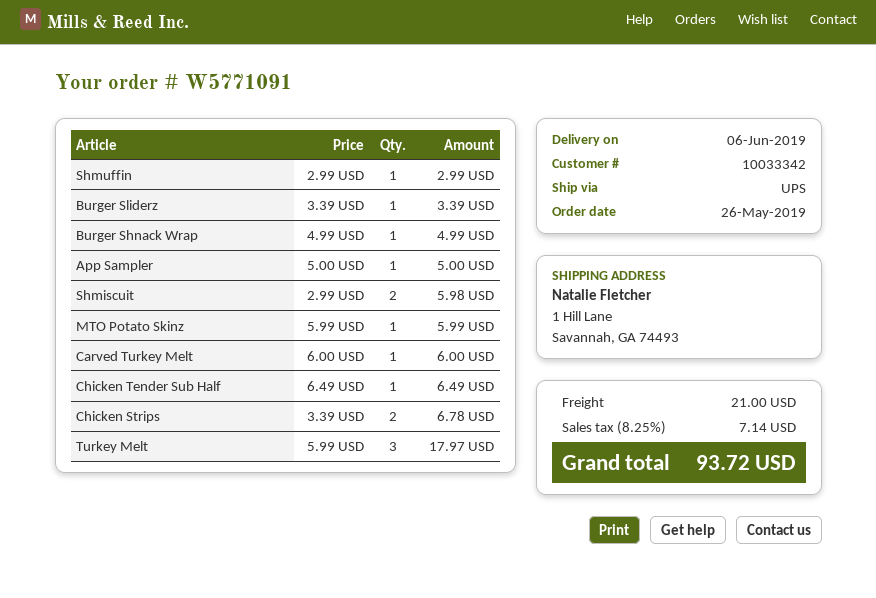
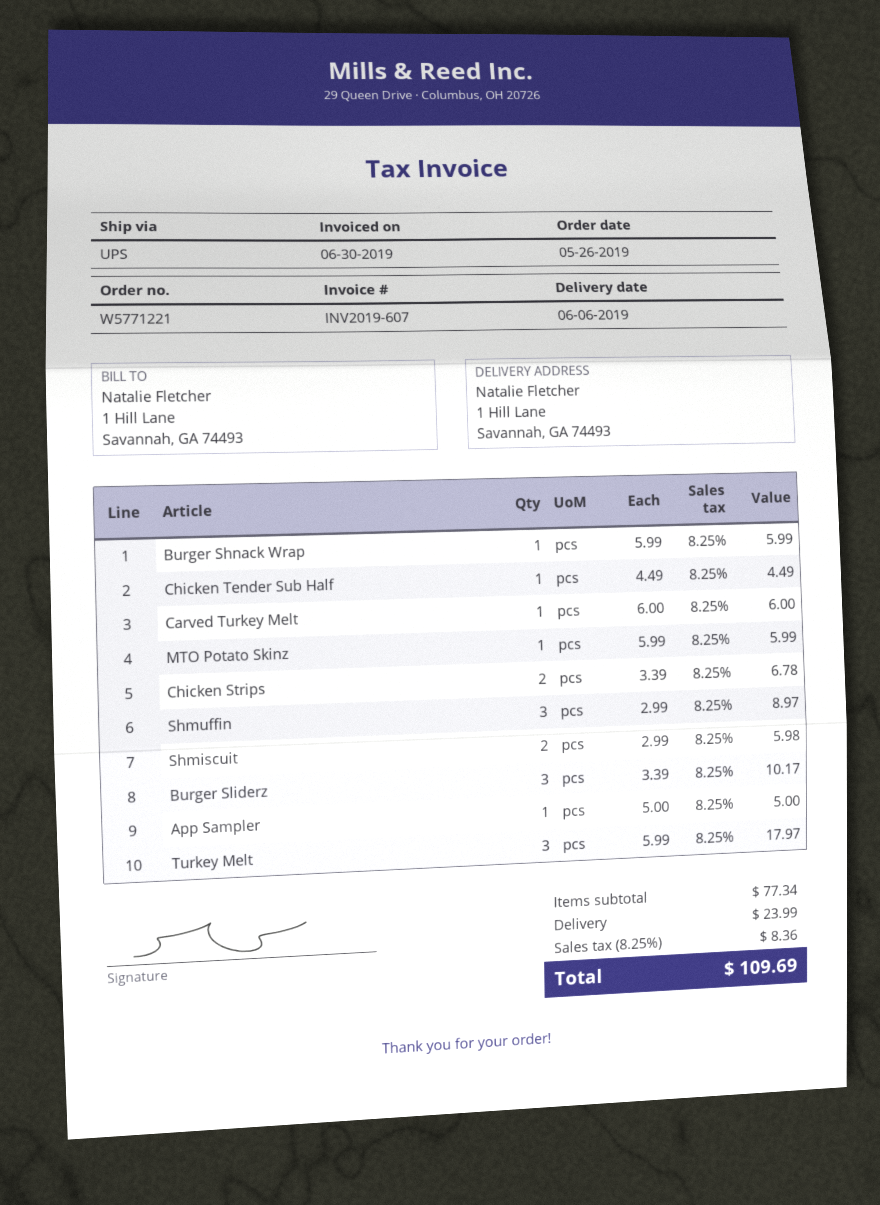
order number: W5771091 -> W5771221
Shmuffin: 1 x 2.99 = 2.99 -> 3 x 2.99 = 8.97
Burger Sliderz: 1 x 3.39 = 3.39 -> 3 x 3.39 = 10.17
Burger Shnack Wrap: 1 x 4.99 = 4.99 -> 1 x 5.99 = 5.99
Chicken Tender Sub Half: 1 x 6.49 = 6.49 -> 1 x 4.49 = 4.49
shipping: 21.00 -> 23.99
tax: 8.25% = 7.14 -> 8.25% = 8.36
total: 93.72 -> 109.69

